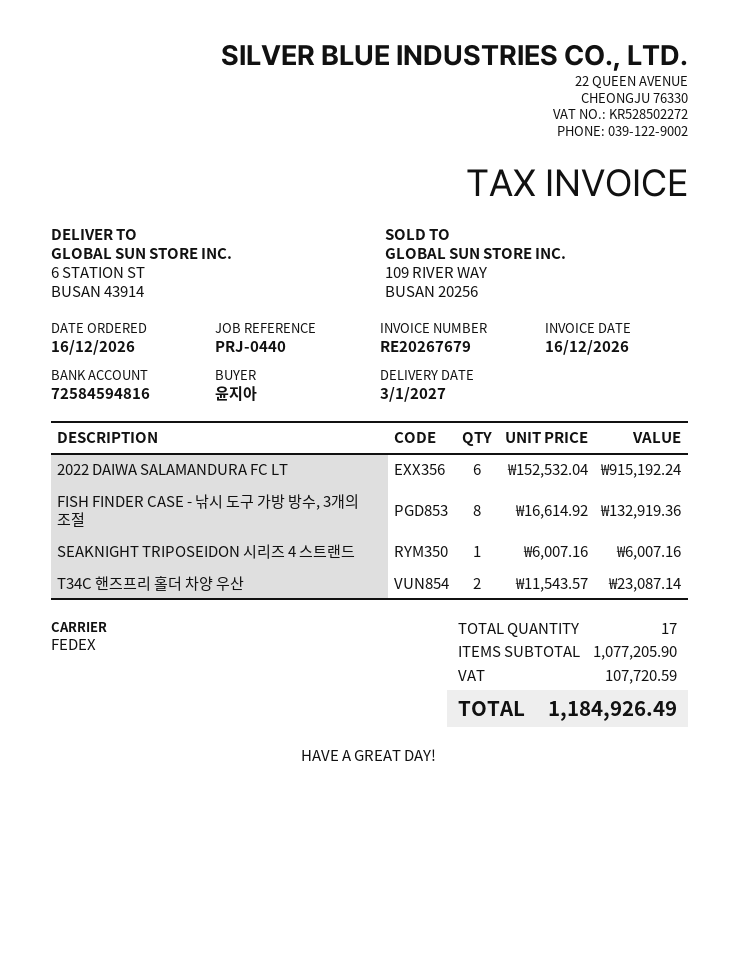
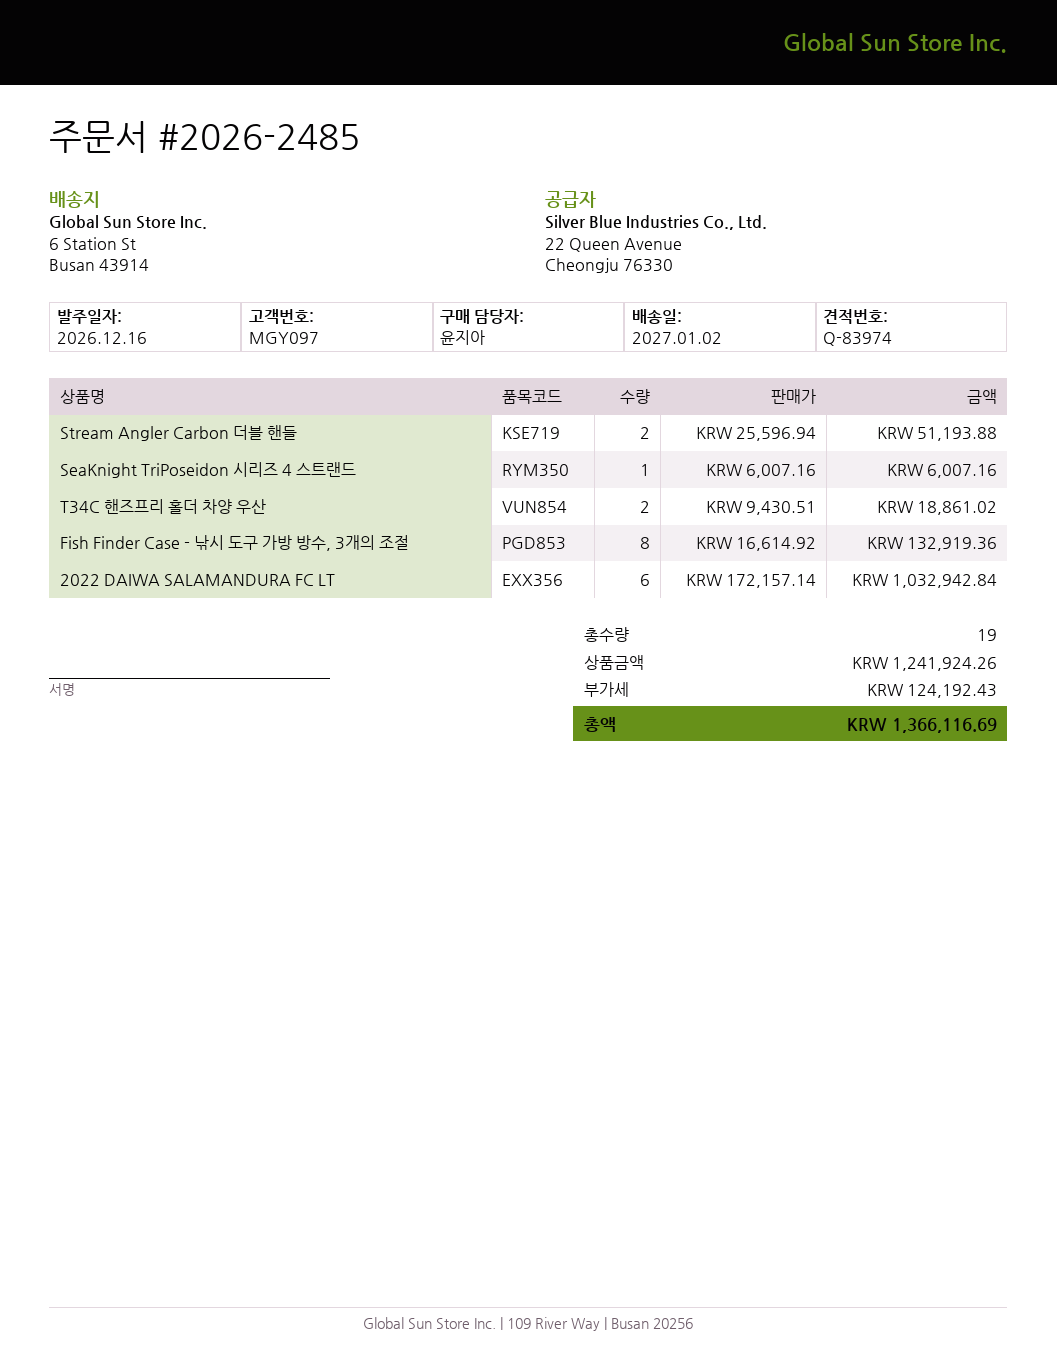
delivery date: 2027-01-03 -> 2027-01-02
2022 DAIWA SALAMANDURA FC LT: 6 x 152532.04 = 915192.24 -> 6 x 172157.14 = 1032942.84
T34C 핸즈프리 홀더 차양 우산: 2 x 11543.57 = 23087.14 -> 2 x 9430.51 = 18861.02
Stream Angler Carbon 더블 핸들: none -> 2 x 25596.94 = 51193.88
total quantity: 17 -> 19
subtotal: 1077205.90 -> 1241924.26
tax: 107720.59 -> 124192.43
total: 1184926.49 -> 1366116.69

